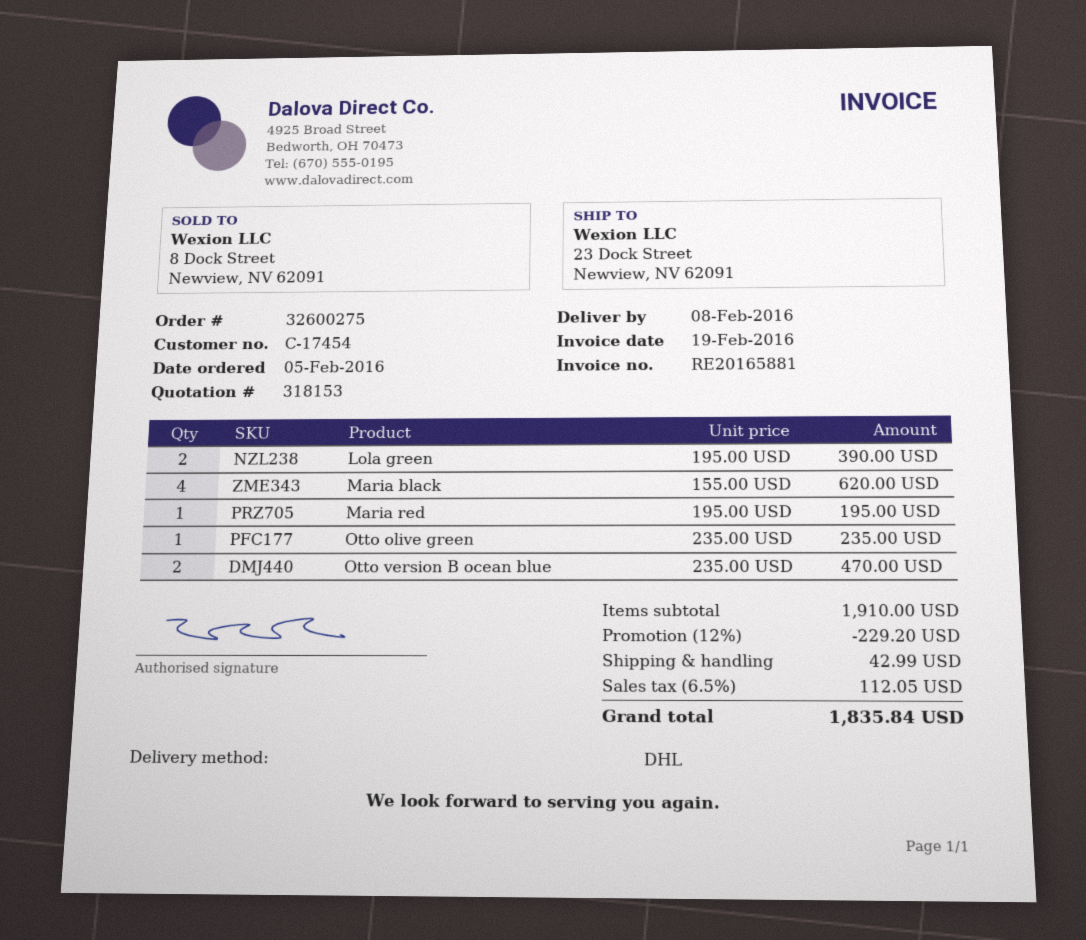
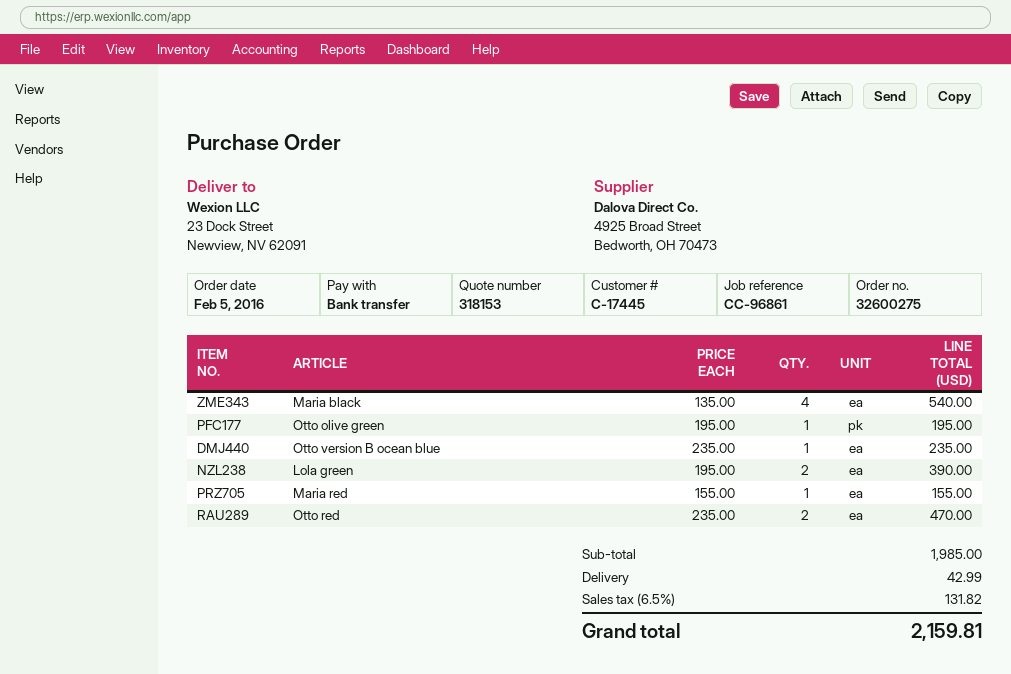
customer number: C-17454 -> C-17445
Maria black: 4 x 155.00 = 620.00 -> 4 x 135.00 = 540.00
Maria red: 1 x 195.00 = 195.00 -> 1 x 155.00 = 155.00
Otto olive green: 1 x 235.00 = 235.00 -> 1 x 195.00 = 195.00
Otto version B ocean blue: 2 x 235.00 = 470.00 -> 1 x 235.00 = 235.00
Otto red: none -> 2 x 235.00 = 470.00
subtotal: 1910.00 -> 1985.00
discount: 12% = 229.20 -> none
tax: 6.5% = 112.05 -> 6.5% = 131.82
total: 1835.84 -> 2159.81

